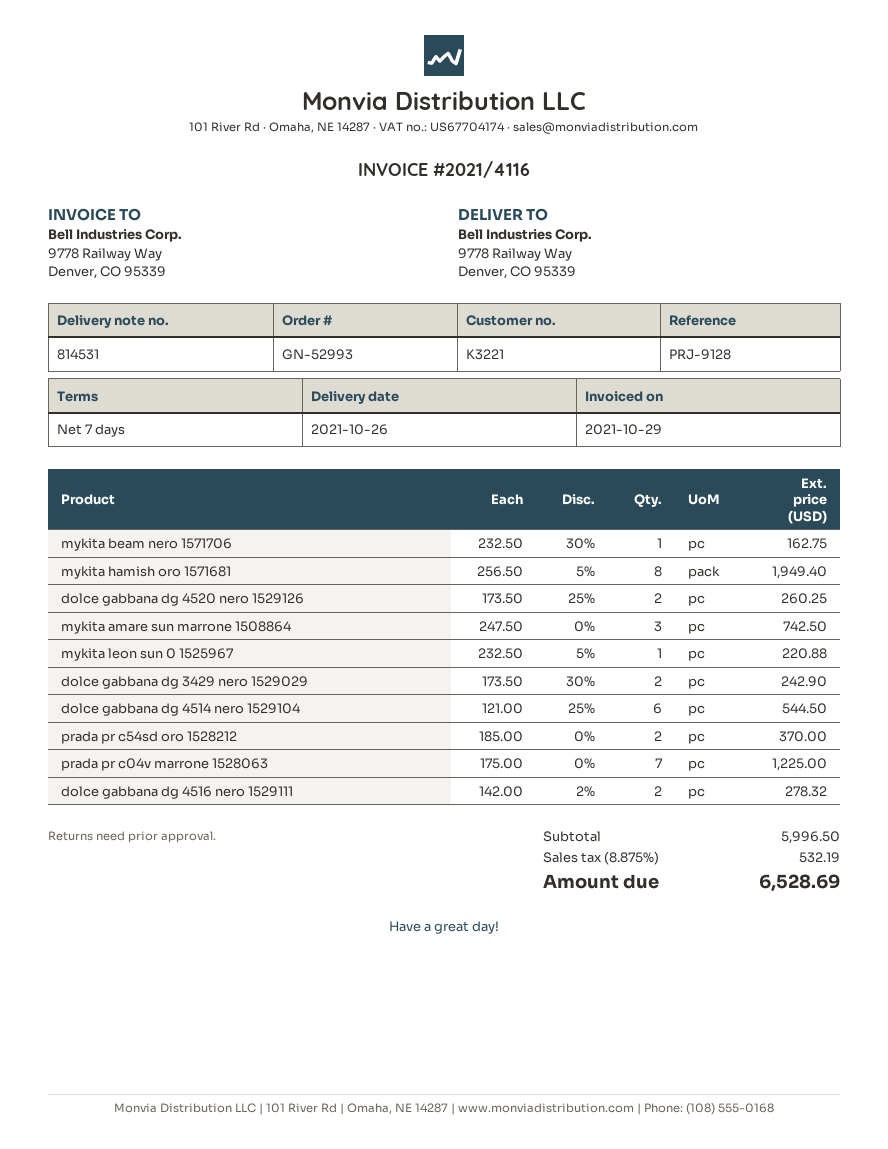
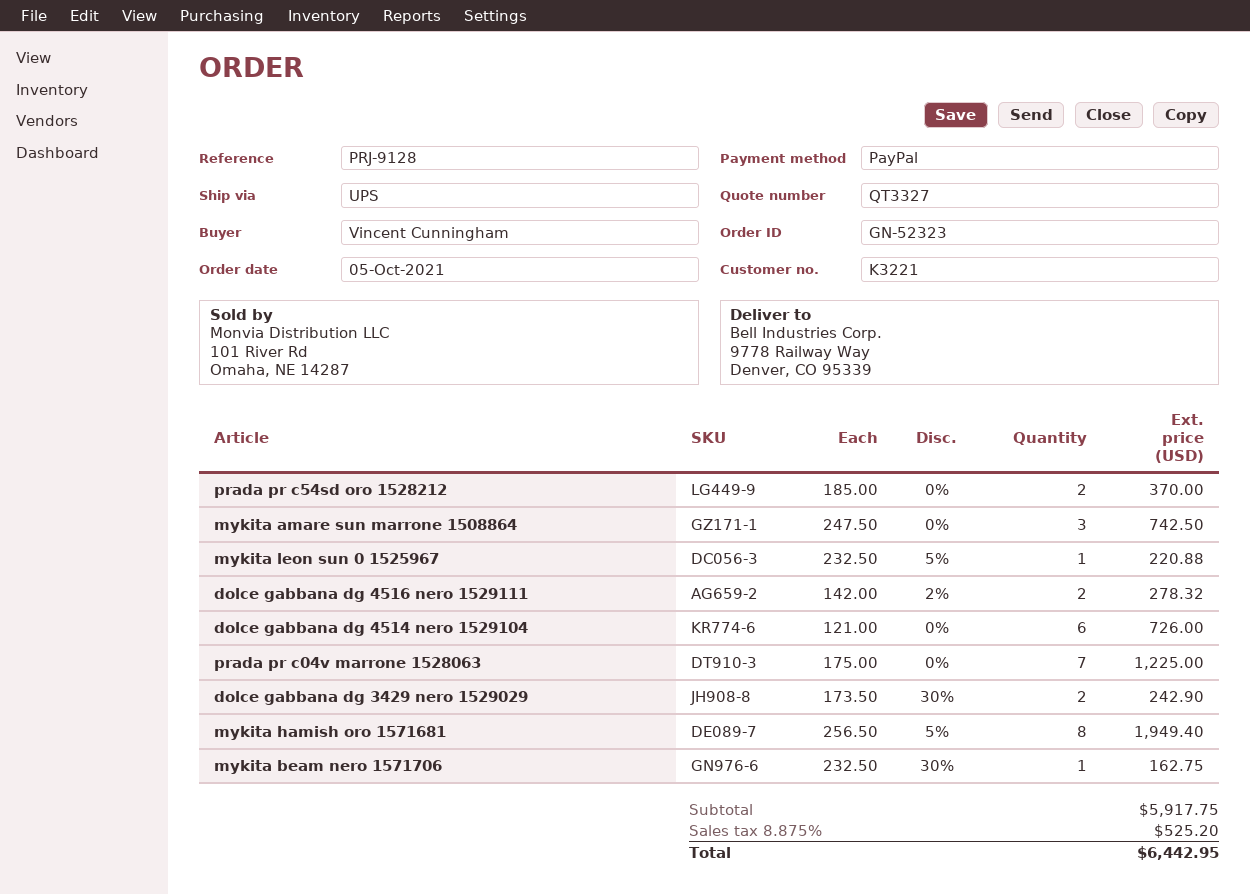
order number: GN-52993 -> GN-52323
dolce gabbana dg 4520 nero 1529126: 2 x 173.50 - 25% = 260.25 -> none
dolce gabbana dg 4514 nero 1529104: 6 x 121.00 - 25% = 544.50 -> 6 x 121.00 = 726.00
subtotal: 5996.50 -> 5917.75
tax: 8.875% = 532.19 -> 8.875% = 525.20
total: 6528.69 -> 6442.95

